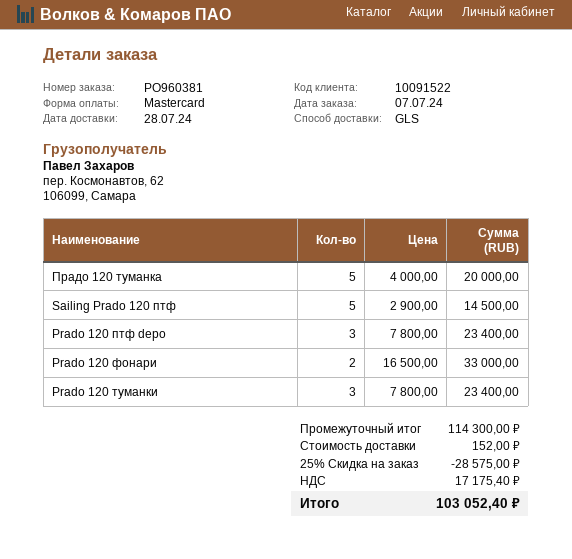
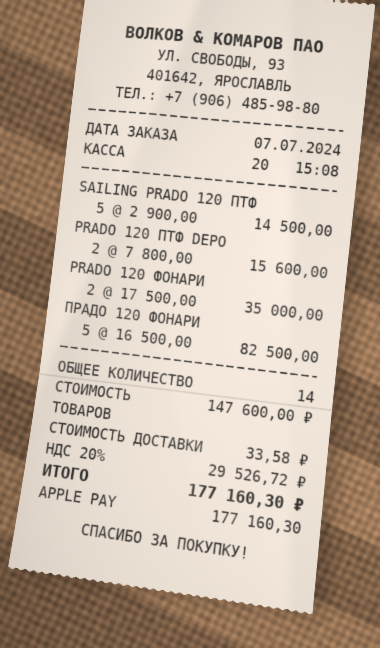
payment method: Mastercard -> Apple Pay
Прадо 120 туманка: 5 x 4000.00 = 20000.00 -> none
Prado 120 птф depo: 3 x 7800.00 = 23400.00 -> 2 x 7800.00 = 15600.00
Prado 120 фонари: 2 x 16500.00 = 33000.00 -> 2 x 17500.00 = 35000.00
Prado 120 туманки: 3 x 7800.00 = 23400.00 -> none
ПРАДО 120 ФОНАРИ: none -> 5 x 16500.00 = 82500.00
subtotal: 114300.00 -> 147600.00
discount: 25% = 28575.00 -> none
shipping: 152.00 -> 33.58
tax: 17175.40 -> 29526.72
total: 103052.40 -> 177160.30

